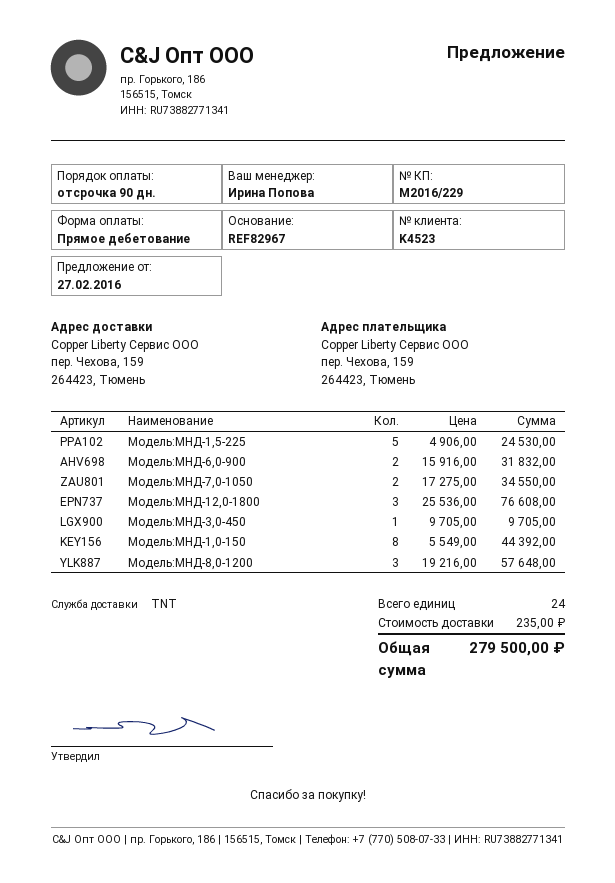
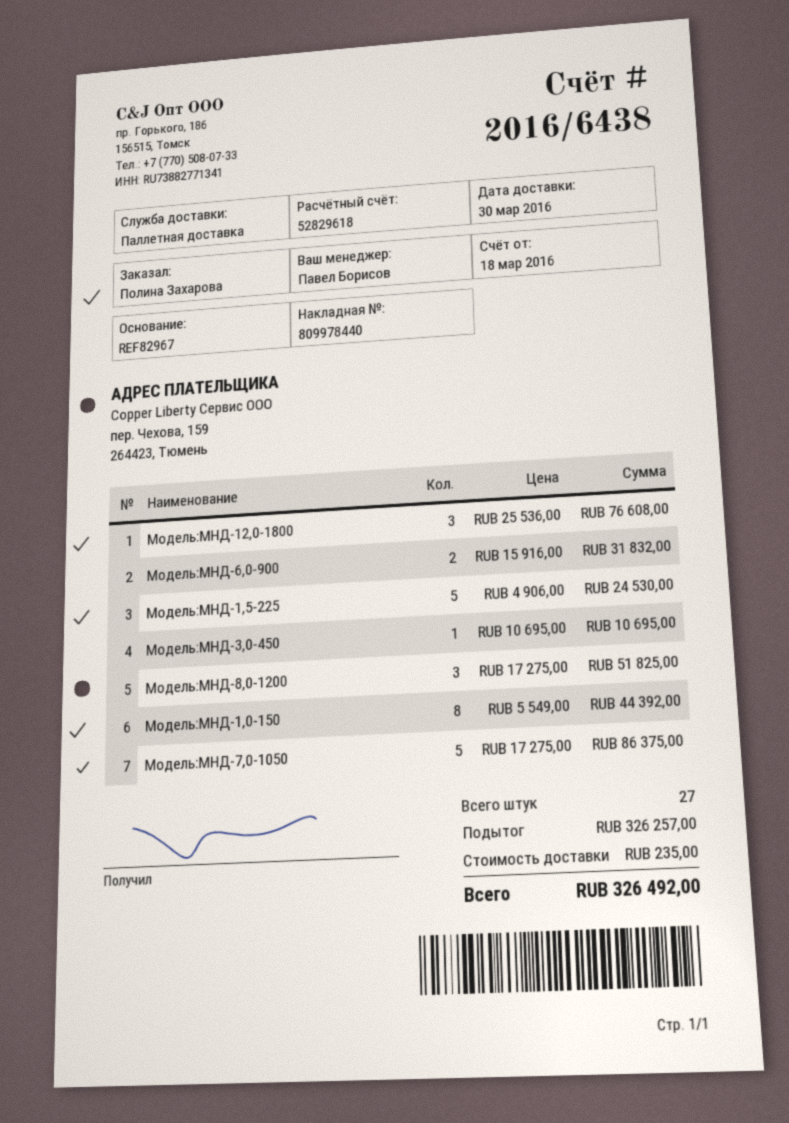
sales rep: Ирина Попова -> Павел Борисов
shipping method: TNT -> pallet freight
Модель:МНД-7,0-1050: 2 x 17275.00 = 34550.00 -> 5 x 17275.00 = 86375.00
Модель:МНД-3,0-450: 1 x 9705.00 = 9705.00 -> 1 x 10695.00 = 10695.00
Модель:МНД-8,0-1200: 3 x 19216.00 = 57648.00 -> 3 x 17275.00 = 51825.00
total quantity: 24 -> 27
total: 279500.00 -> 326492.00

